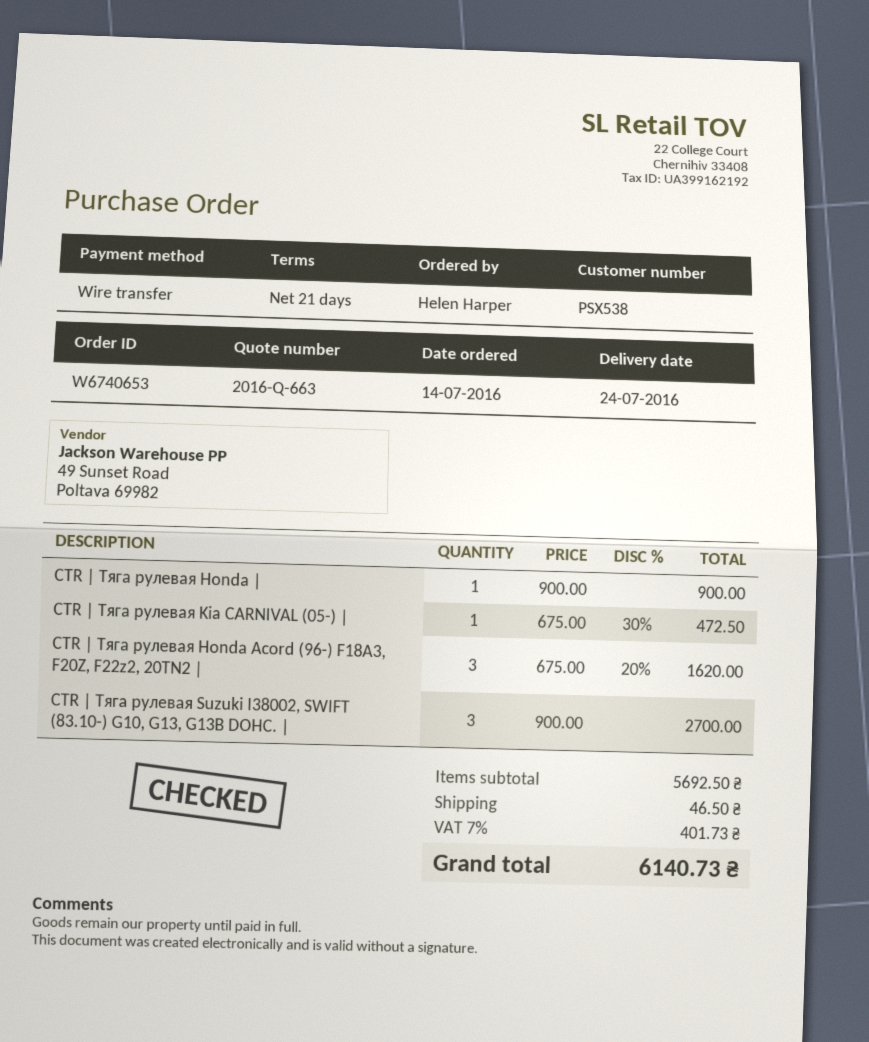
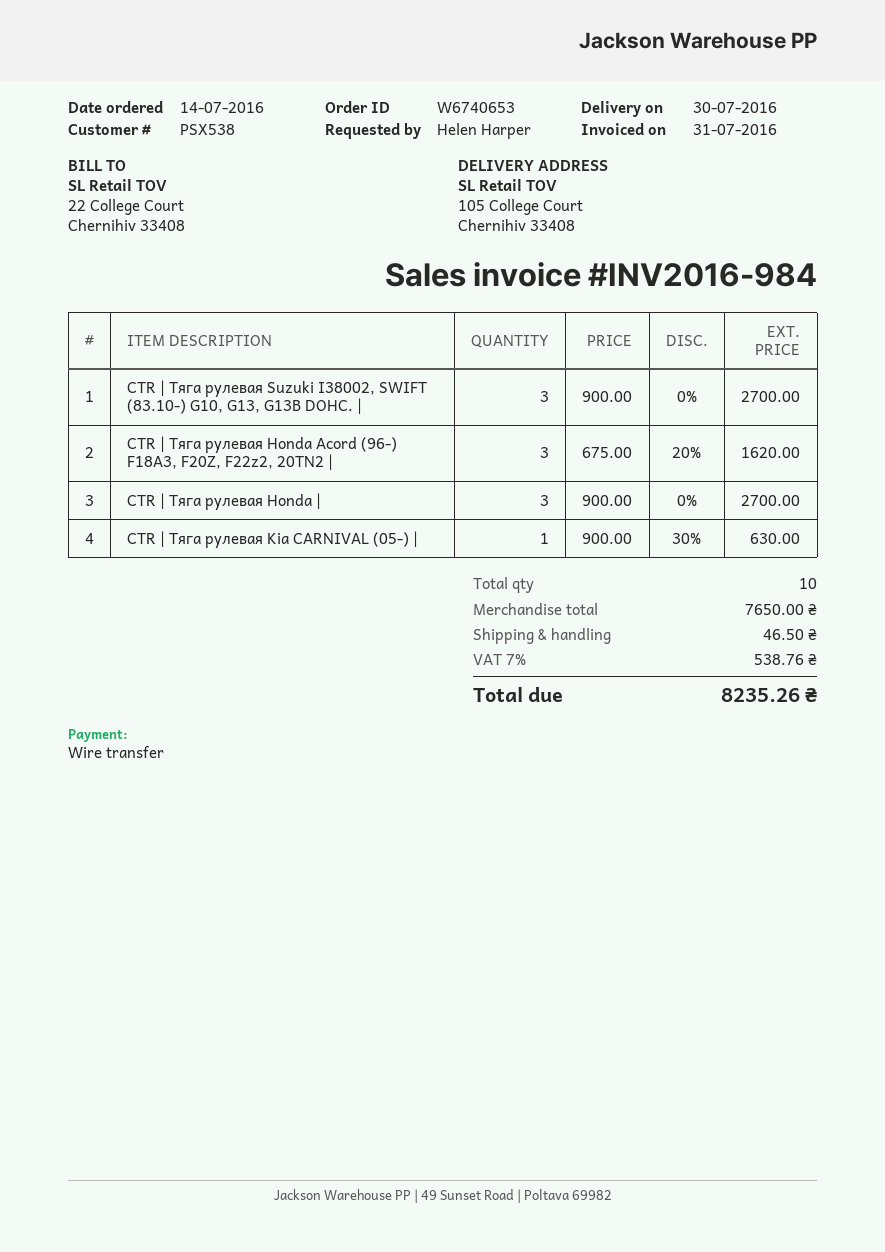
delivery date: 2016-07-24 -> 2016-07-30
CTR | Тяга рулевая Honda |: 1 x 900.00 = 900.00 -> 3 x 900.00 = 2700.00
CTR | Тяга рулевая Kia CARNIVAL (05-) |: 1 x 675.00 - 30% = 472.50 -> 1 x 900.00 - 30% = 630.00
subtotal: 5692.50 -> 7650.00
tax: 7% = 401.73 -> 7% = 538.76
total: 6140.73 -> 8235.26

